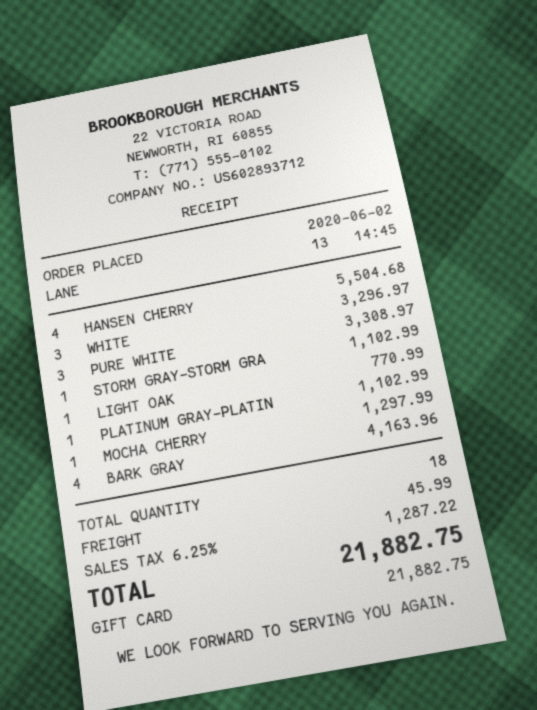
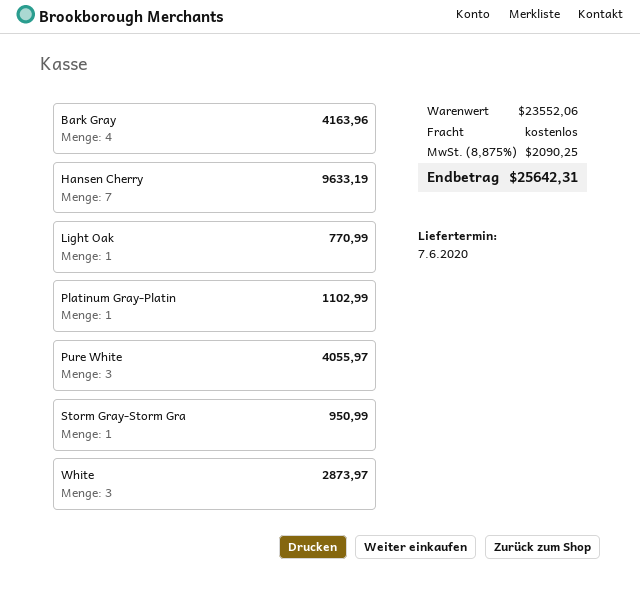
HANSEN CHERRY: 4 for 5504.68 -> 7 for 9633.19
WHITE: 3 for 3296.97 -> 3 for 2873.97
PURE WHITE: 3 for 3308.97 -> 3 for 4055.97
STORM GRAY-STORM GRA: 1 for 1102.99 -> 1 for 950.99
MOCHA CHERRY: 1 for 1297.99 -> none
shipping: 45.99 -> 0.00
tax: 6.25% = 1287.22 -> 8.875% = 2090.25
total: 21882.75 -> 25642.31

